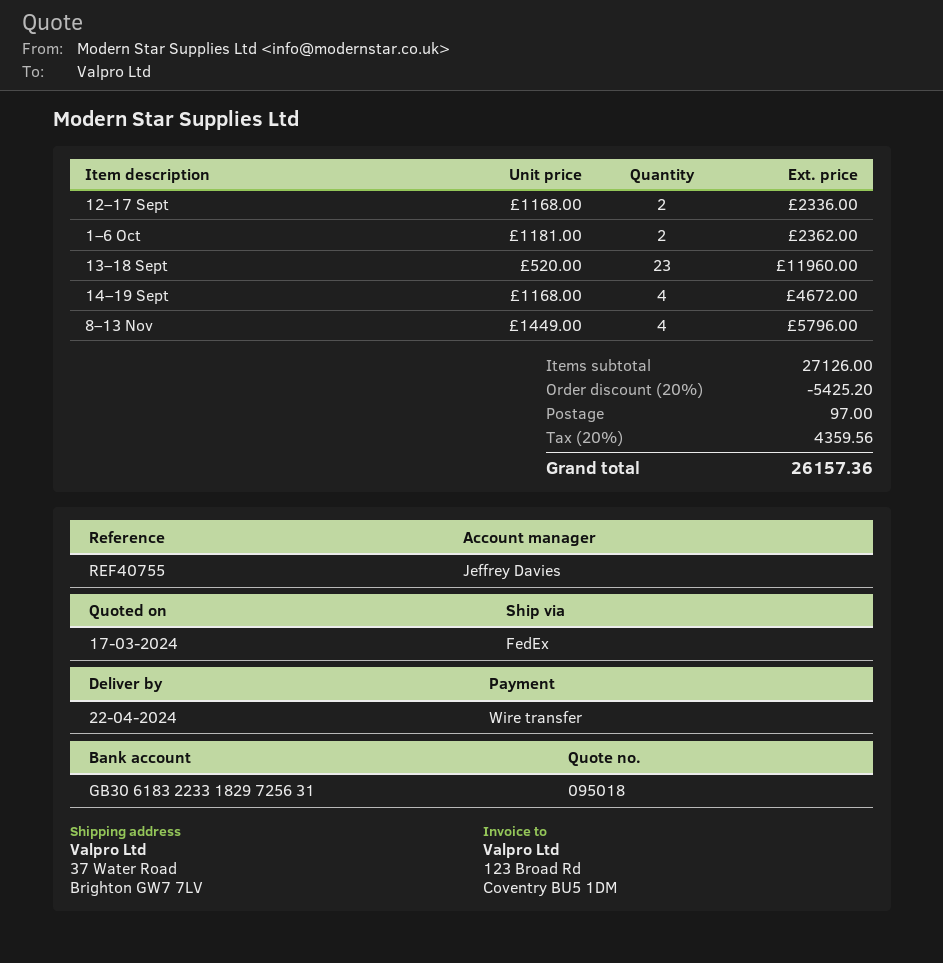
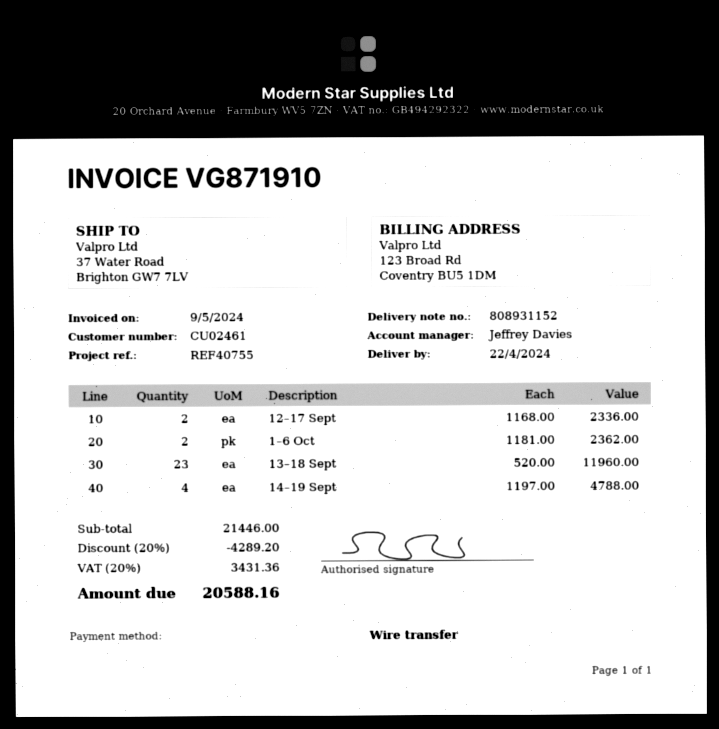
14–19 Sept: 4 x 1168.00 = 4672.00 -> 4 x 1197.00 = 4788.00
8–13 Nov: 4 x 1449.00 = 5796.00 -> none
subtotal: 27126.00 -> 21446.00
discount: 20% = 5425.20 -> 20% = 4289.20
shipping: 97.00 -> none
tax: 20% = 4359.56 -> 20% = 3431.36
total: 26157.36 -> 20588.16

